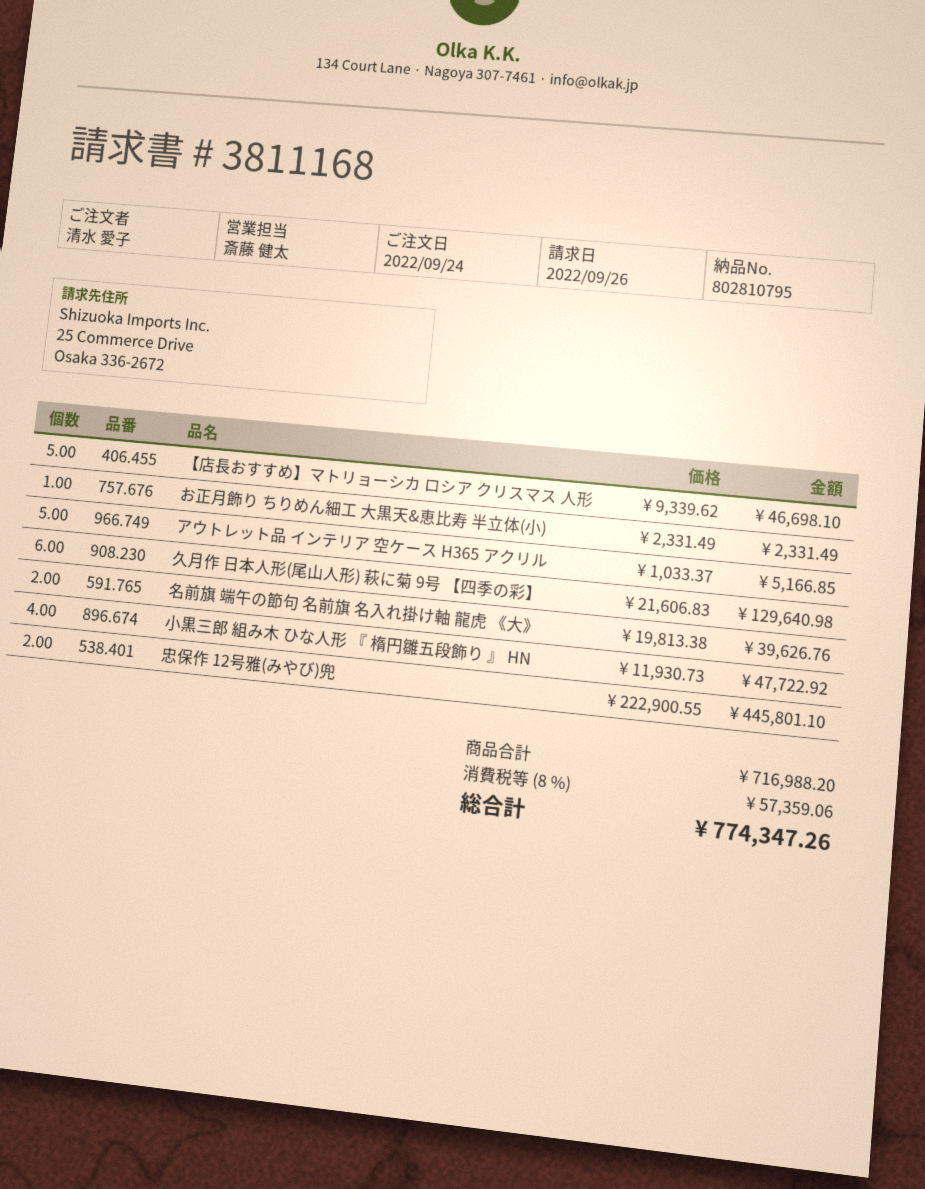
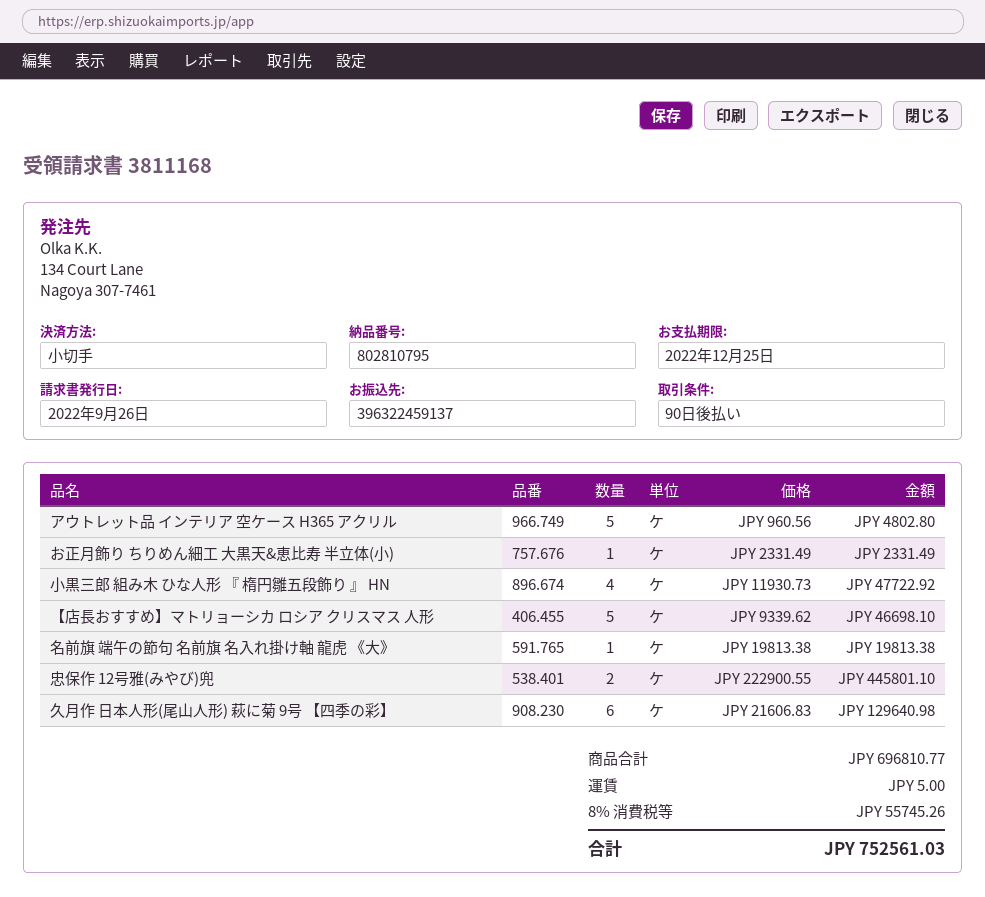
アウトレット品 インテリア 空ケース H365 アクリル: 5 x 1033.37 = 5166.85 -> 5 x 960.56 = 4802.80
名前旗 端午の節句 名前旗 名入れ掛け軸 龍虎 《大》: 2 x 19813.38 = 39626.76 -> 1 x 19813.38 = 19813.38
subtotal: 716988.20 -> 696810.77
shipping: none -> 5.00
tax: 8% = 57359.06 -> 8% = 55745.26
total: 774347.26 -> 752561.03

